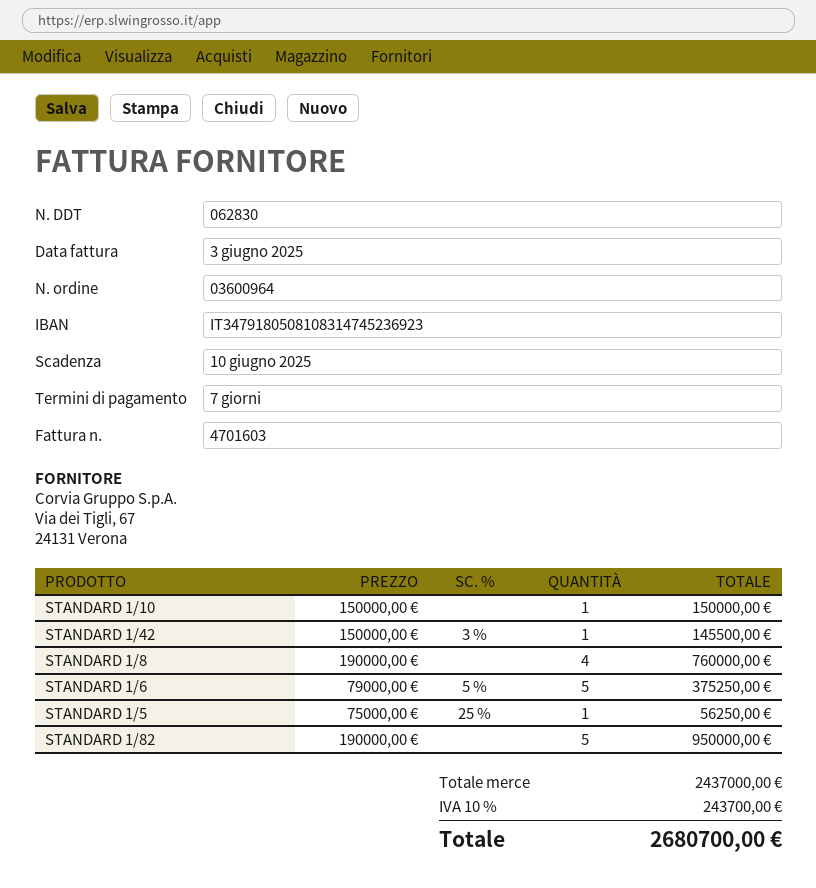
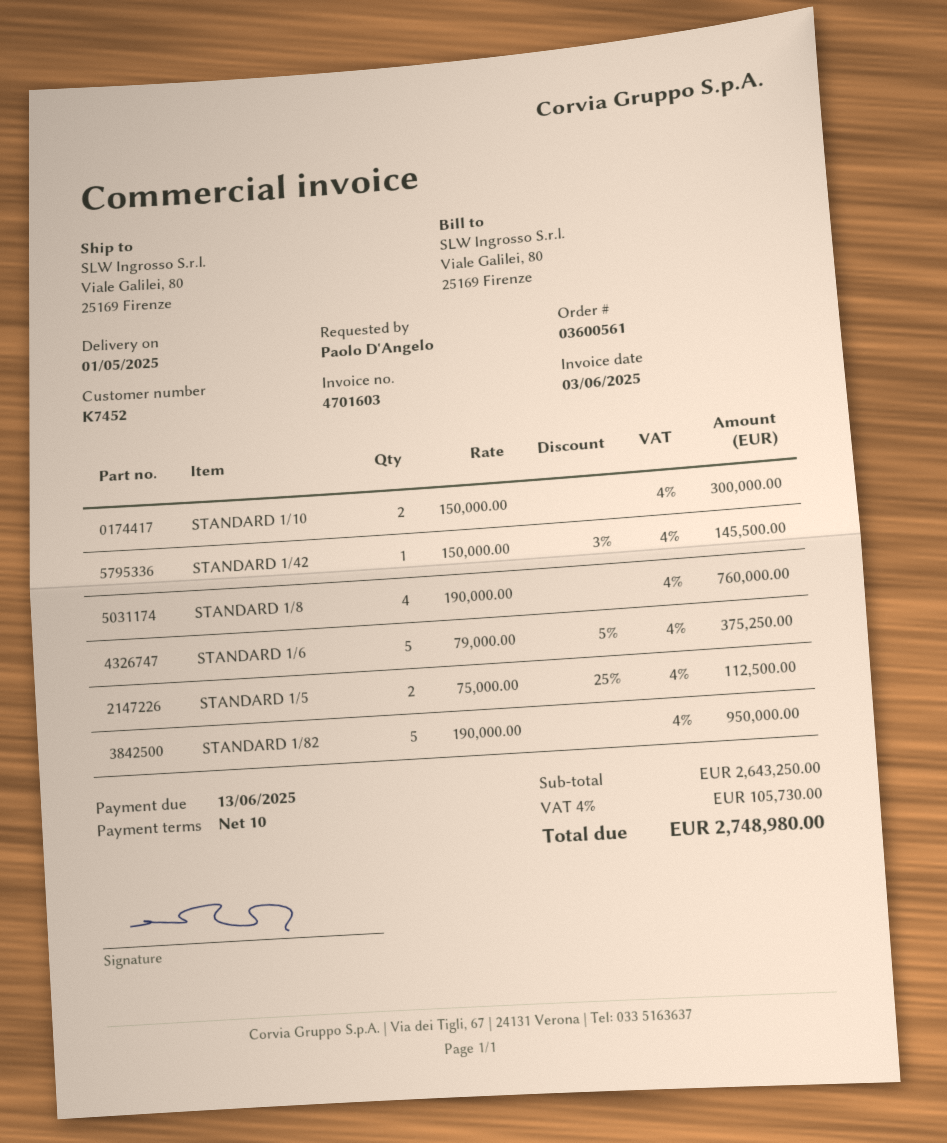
order number: 03600964 -> 03600561
payment terms: 7 days -> 10 days
due date: 2025-06-10 -> 2025-06-13
STANDARD 1/10: 1 x 150000.00 = 150000.00 -> 2 x 150000.00 = 300000.00
STANDARD 1/5: 1 x 75000.00 - 25% = 56250.00 -> 2 x 75000.00 - 25% = 112500.00
subtotal: 2437000.00 -> 2643250.00
tax: 10% = 243700.00 -> 4% = 105730.00
total: 2680700.00 -> 2748980.00

